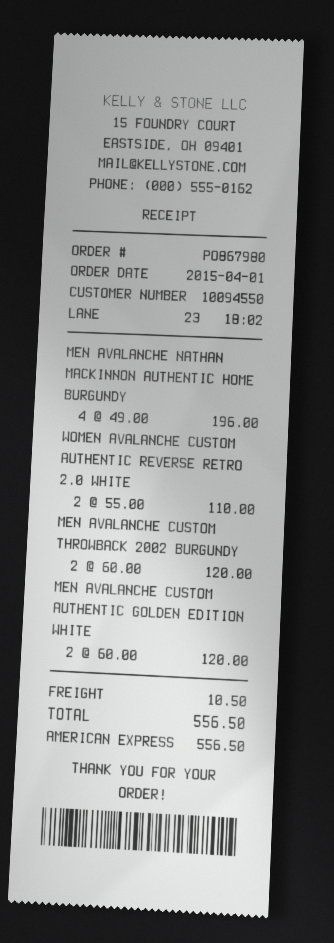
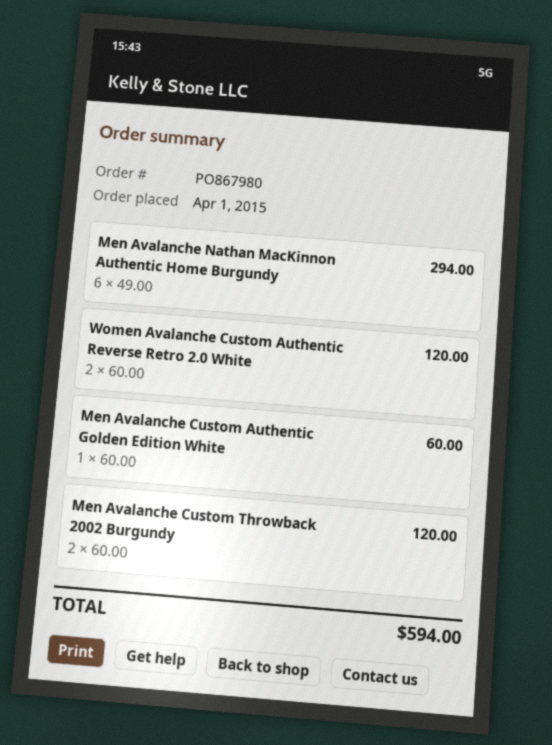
MEN AVALANCHE NATHAN MACKINNON AUTHENTIC HOME BURGUNDY: 4 x 49.00 = 196.00 -> 6 x 49.00 = 294.00
WOMEN AVALANCHE CUSTOM AUTHENTIC REVERSE RETRO 2.0 WHITE: 2 x 55.00 = 110.00 -> 2 x 60.00 = 120.00
MEN AVALANCHE CUSTOM AUTHENTIC GOLDEN EDITION WHITE: 2 x 60.00 = 120.00 -> 1 x 60.00 = 60.00
shipping: 10.50 -> none
total: 556.50 -> 594.00

